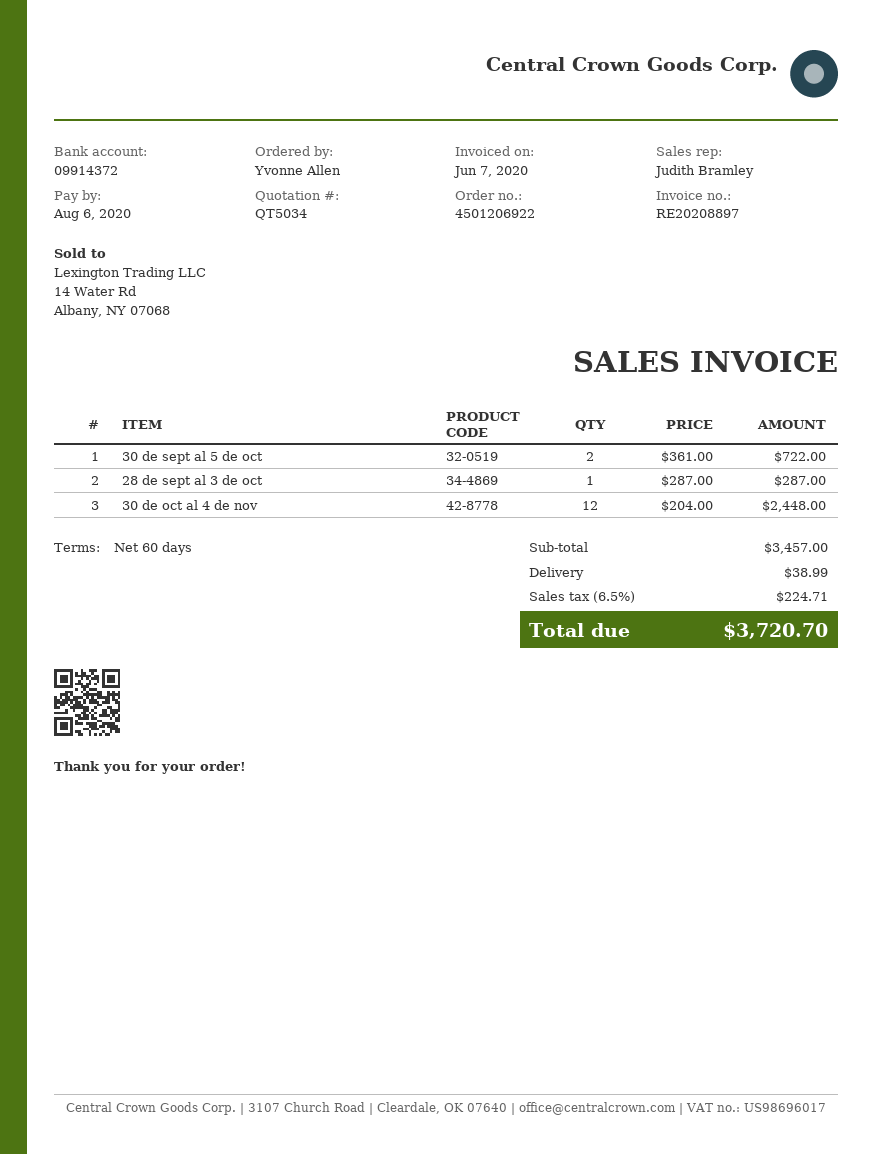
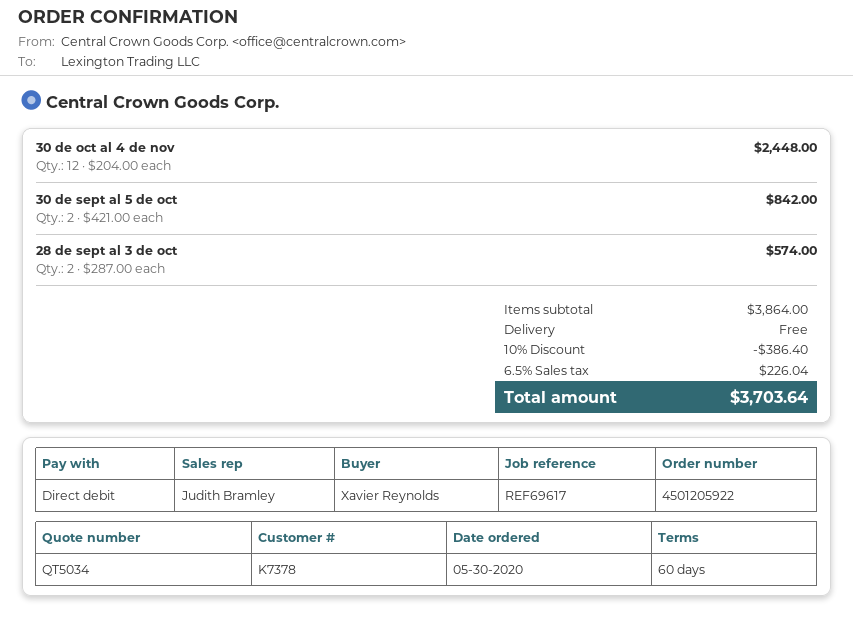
order number: 4501206922 -> 4501205922
ordered by: Yvonne Allen -> Xavier Reynolds
30 de sept al 5 de oct: 2 x 361.00 = 722.00 -> 2 x 421.00 = 842.00
28 de sept al 3 de oct: 1 x 287.00 = 287.00 -> 2 x 287.00 = 574.00
subtotal: 3457.00 -> 3864.00
discount: none -> 10% = 386.40
shipping: 38.99 -> 0.00
tax: 6.5% = 224.71 -> 6.5% = 226.04
total: 3720.70 -> 3703.64

